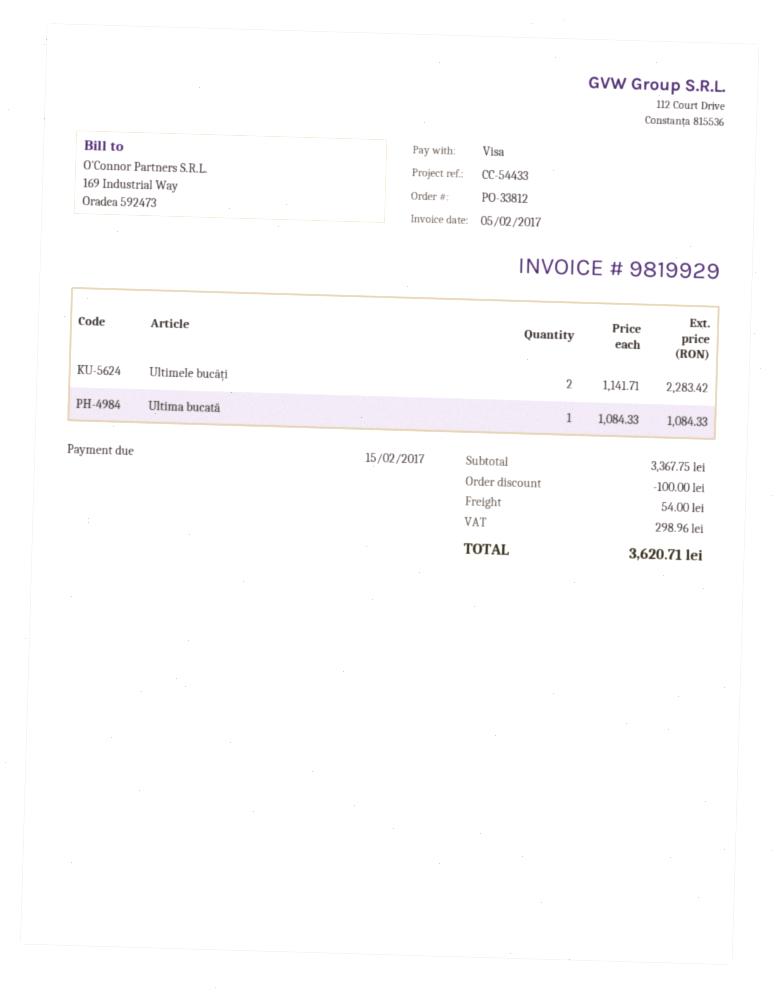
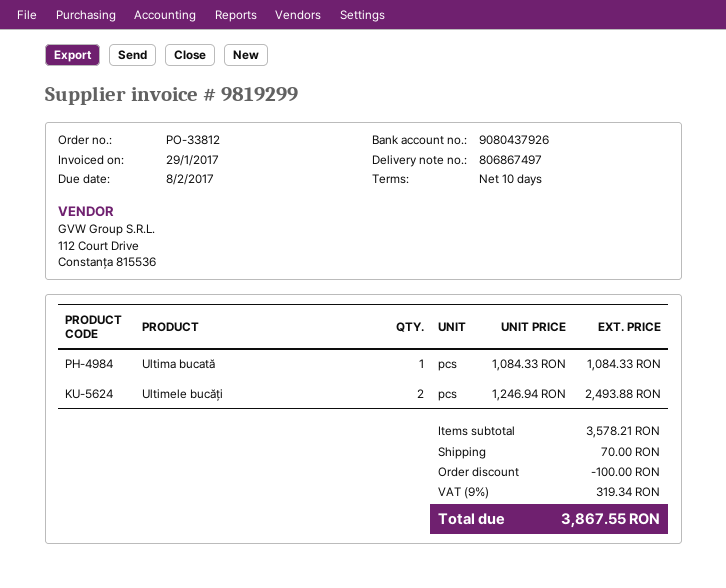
invoice number: 9819929 -> 9819299
invoice date: 2017-02-05 -> 2017-01-29
due date: 2017-02-15 -> 2017-02-08
Ultimele bucăți: 2 x 1141.71 = 2283.42 -> 2 x 1246.94 = 2493.88
subtotal: 3367.75 -> 3578.21
shipping: 54.00 -> 70.00
tax: 298.96 -> 319.34
total: 3620.71 -> 3867.55

